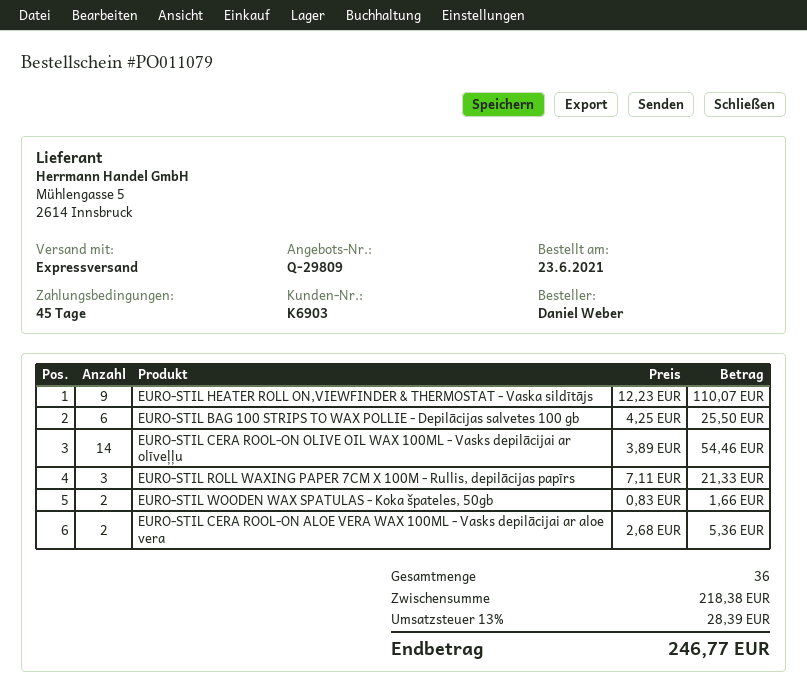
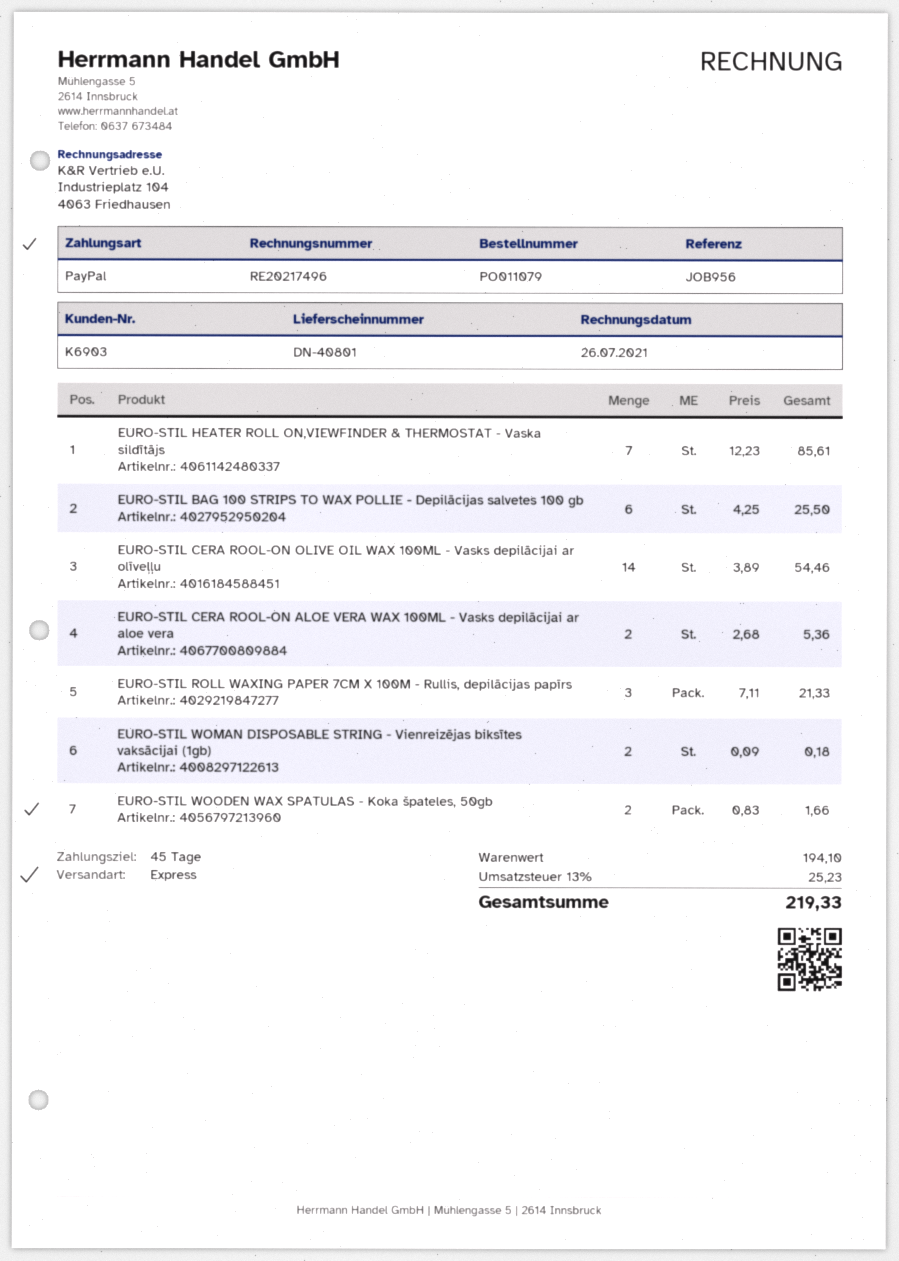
EURO-STIL HEATER ROLL ON,VIEWFINDER & THERMOSTAT - Vaska sildītājs: 9 x 12.23 = 110.07 -> 7 x 12.23 = 85.61
EURO-STIL WOMAN DISPOSABLE STRING - Vienreizējas biksītes vaksācijai (1gb): none -> 2 x 0.09 = 0.18
subtotal: 218.38 -> 194.10
tax: 13% = 28.39 -> 13% = 25.23
total: 246.77 -> 219.33

